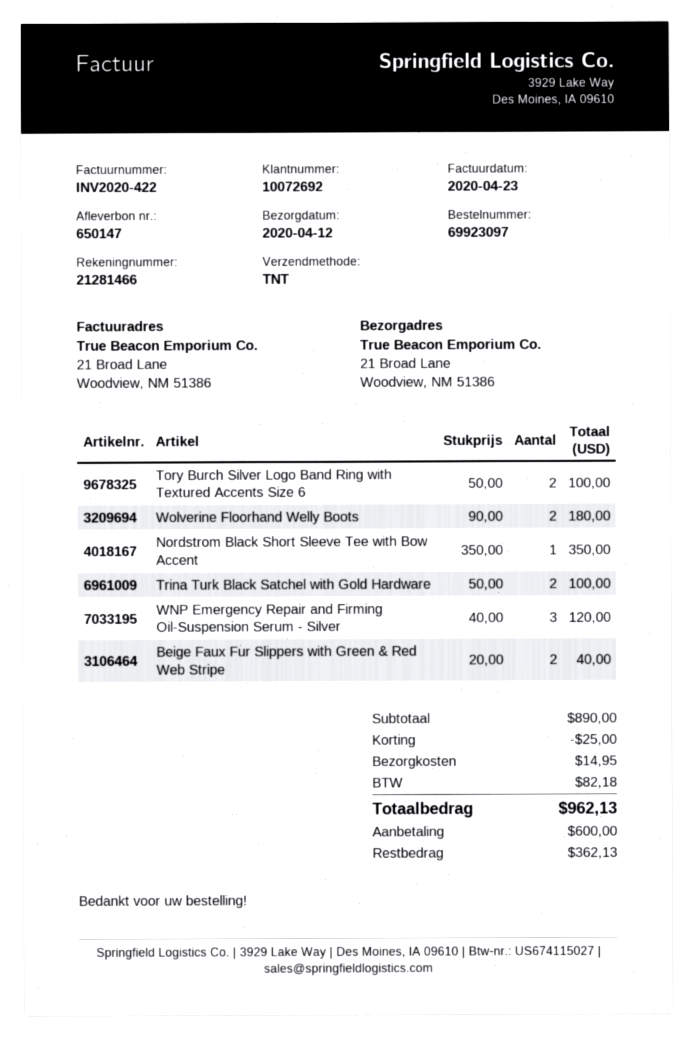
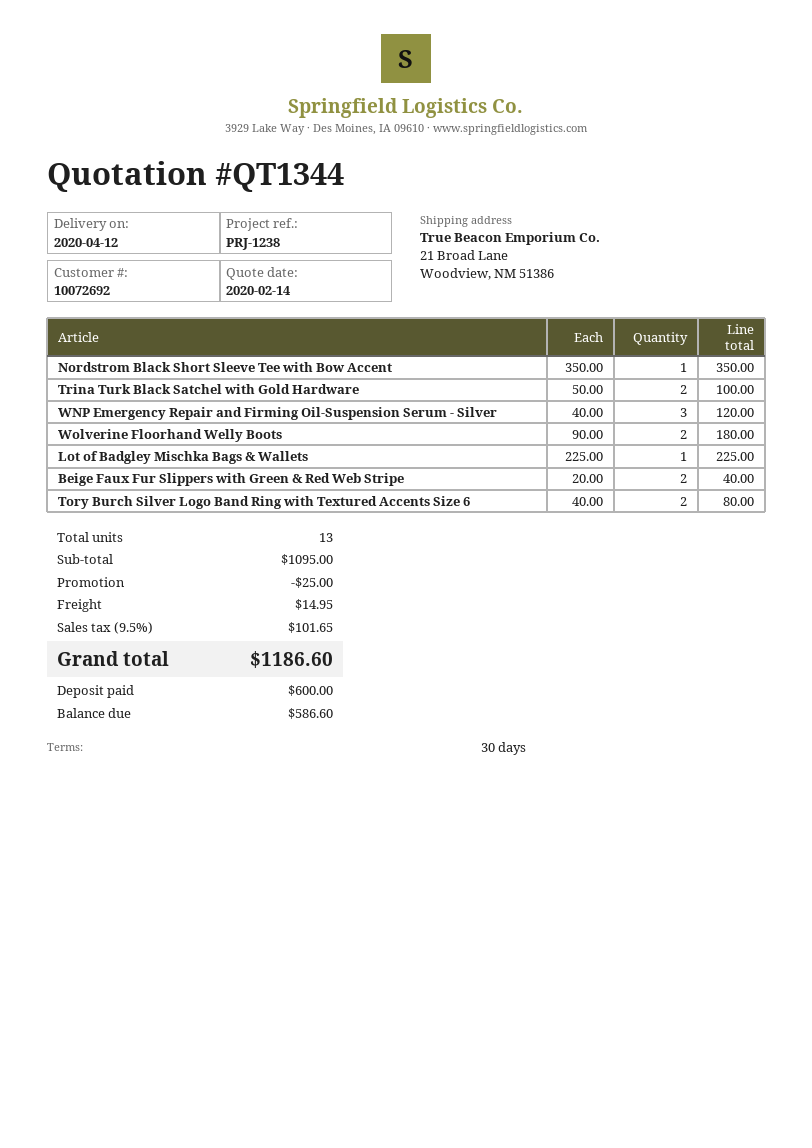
Tory Burch Silver Logo Band Ring with Textured Accents Size 6: 2 x 50.00 = 100.00 -> 2 x 40.00 = 80.00
Lot of Badgley Mischka Bags & Wallets: none -> 1 x 225.00 = 225.00
subtotal: 890.00 -> 1095.00
tax: 82.18 -> 101.65
total: 962.13 -> 1186.60
balance: 362.13 -> 586.60

